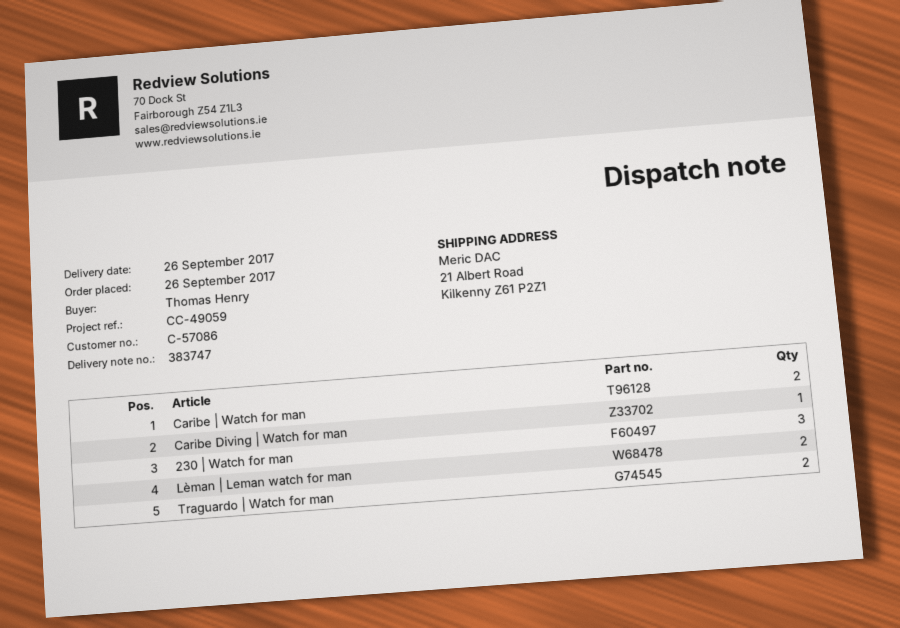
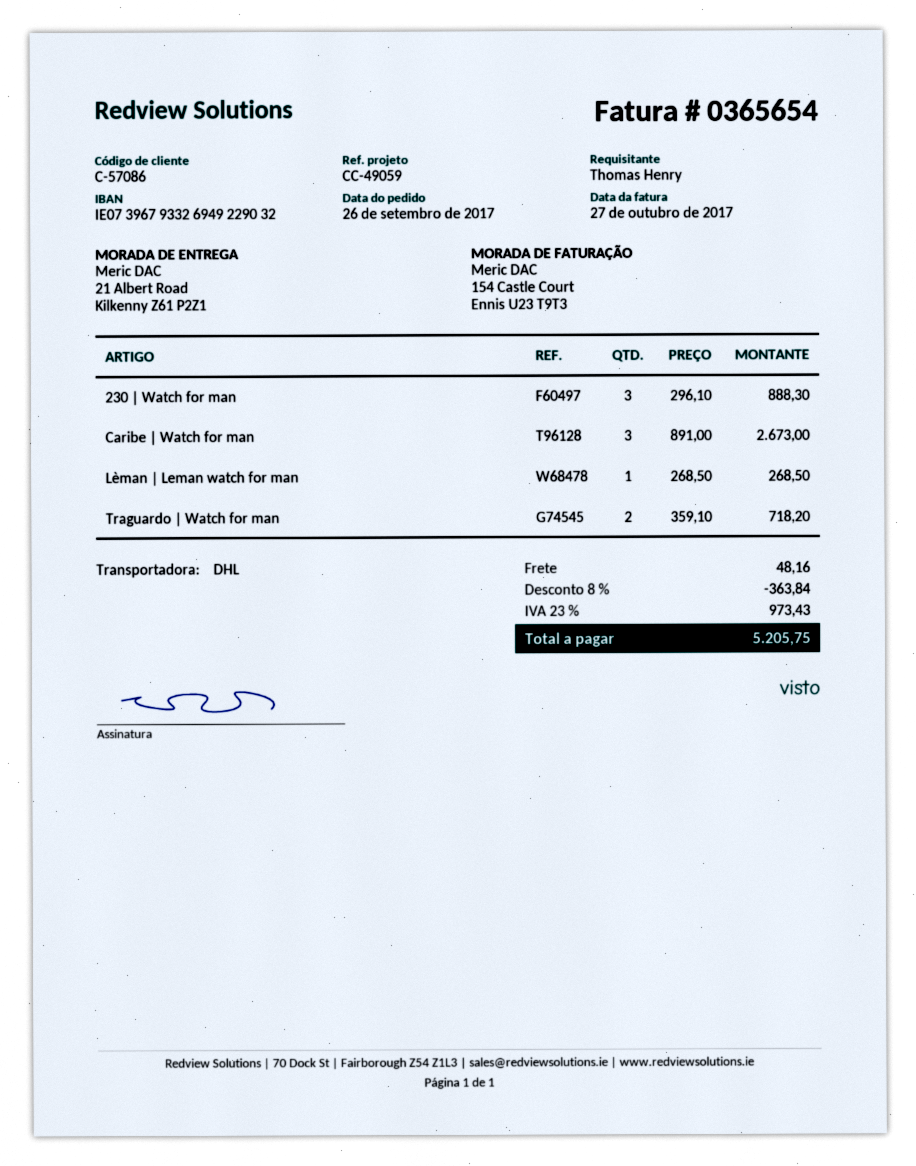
Caribe | Watch for man: 2 -> 3
Caribe Diving | Watch for man: 1 -> none
Lèman | Leman watch for man: 2 -> 1

